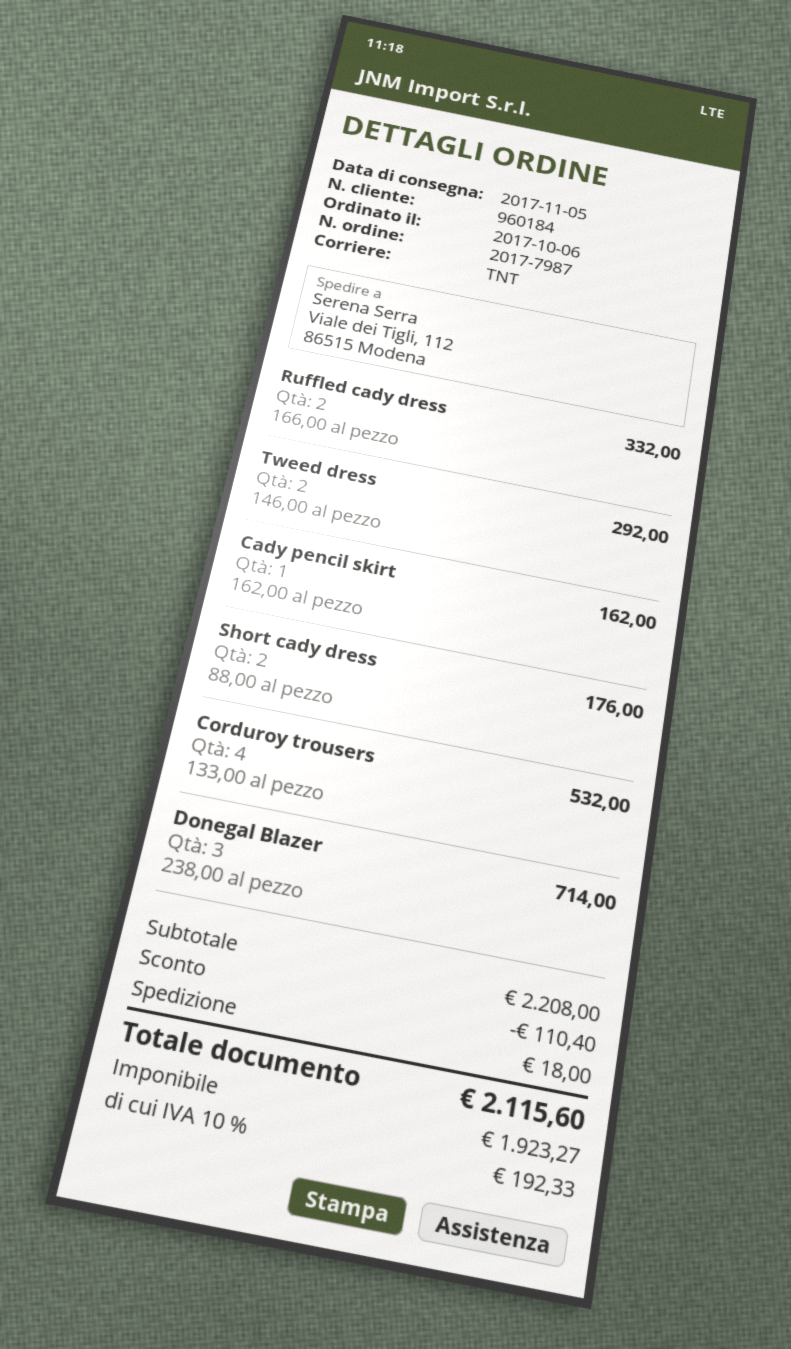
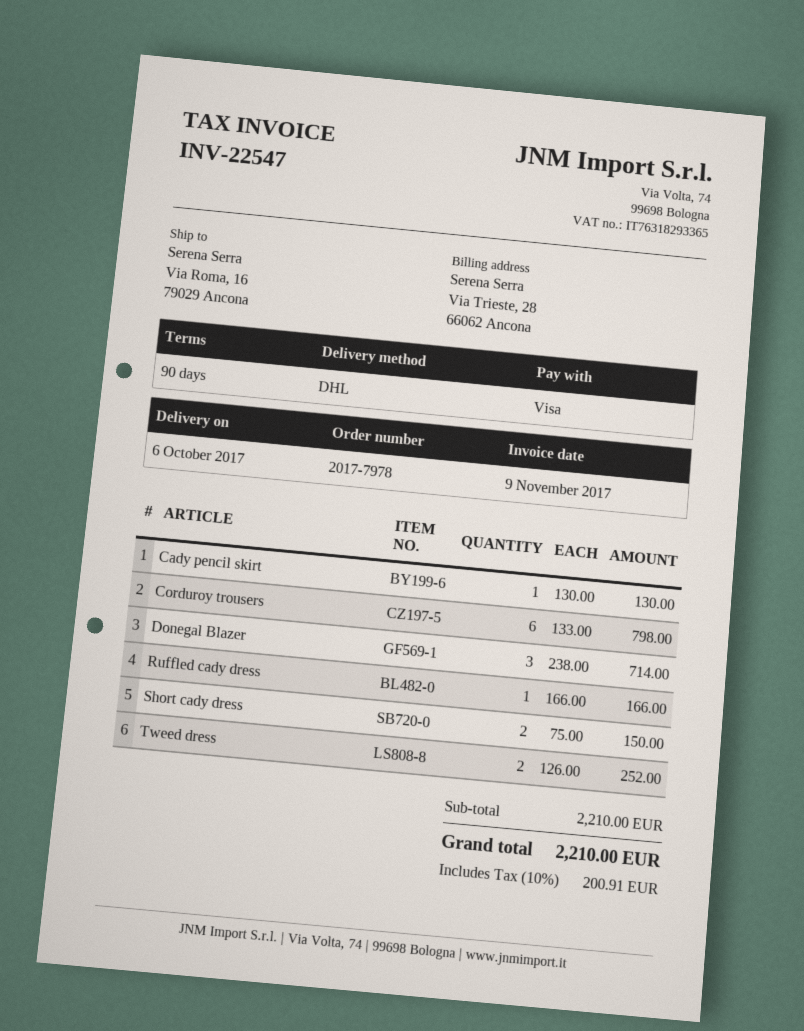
order number: 2017-7987 -> 2017-7978
delivery date: 2017-11-05 -> 2017-10-06
shipping method: TNT -> DHL
ship to: Viale dei Tigli, 112, 86515 Modena -> Via Roma, 16, 79029 Ancona
Ruffled cady dress: 2 x 166.00 = 332.00 -> 1 x 166.00 = 166.00
Tweed dress: 2 x 146.00 = 292.00 -> 2 x 126.00 = 252.00
Cady pencil skirt: 1 x 162.00 = 162.00 -> 1 x 130.00 = 130.00
Short cady dress: 2 x 88.00 = 176.00 -> 2 x 75.00 = 150.00
Corduroy trousers: 4 x 133.00 = 532.00 -> 6 x 133.00 = 798.00
subtotal: 2208.00 -> 2210.00
discount: 110.40 -> none
shipping: 18.00 -> none
tax: 10% = 192.33 -> 10% = 200.91
total: 2115.60 -> 2210.00

